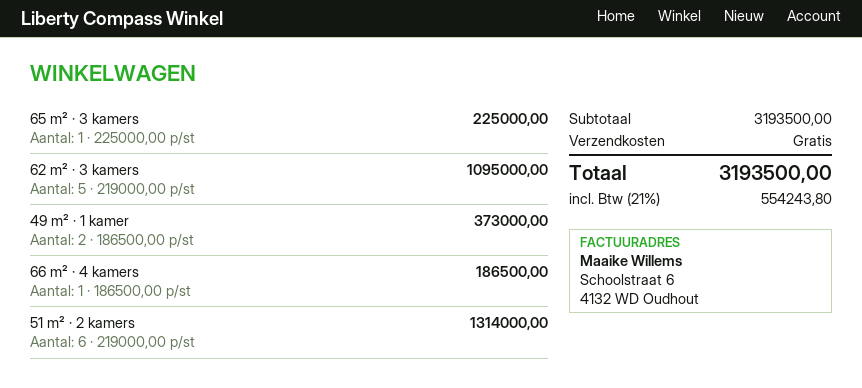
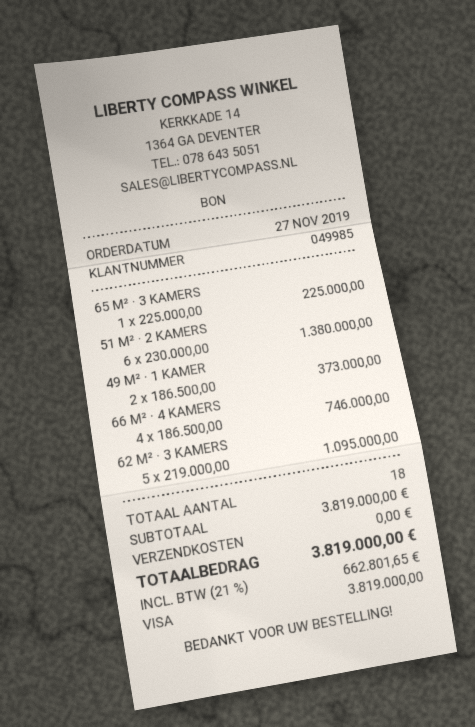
66 m² · 4 kamers: 1 x 186500.00 = 186500.00 -> 4 x 186500.00 = 746000.00
51 m² · 2 kamers: 6 x 219000.00 = 1314000.00 -> 6 x 230000.00 = 1380000.00
subtotal: 3193500.00 -> 3819000.00
tax: 21% = 554243.80 -> 21% = 662801.65
total: 3193500.00 -> 3819000.00

